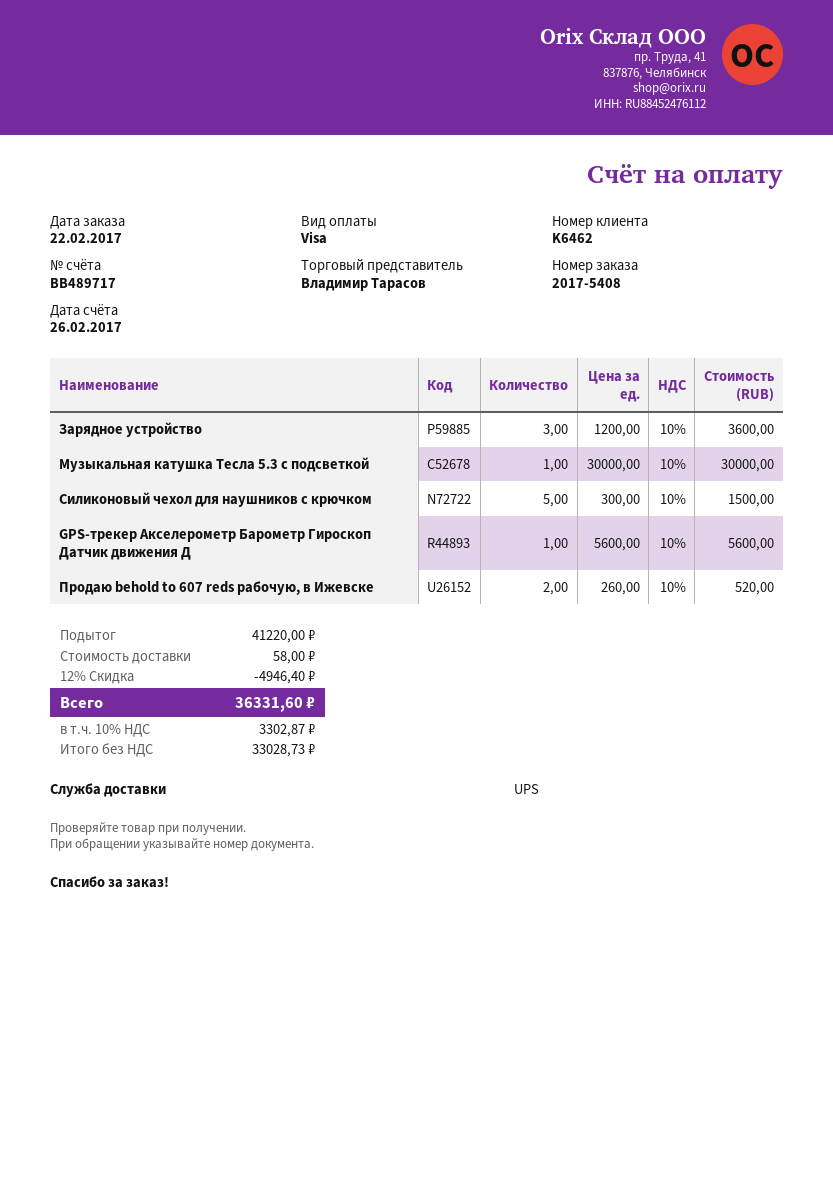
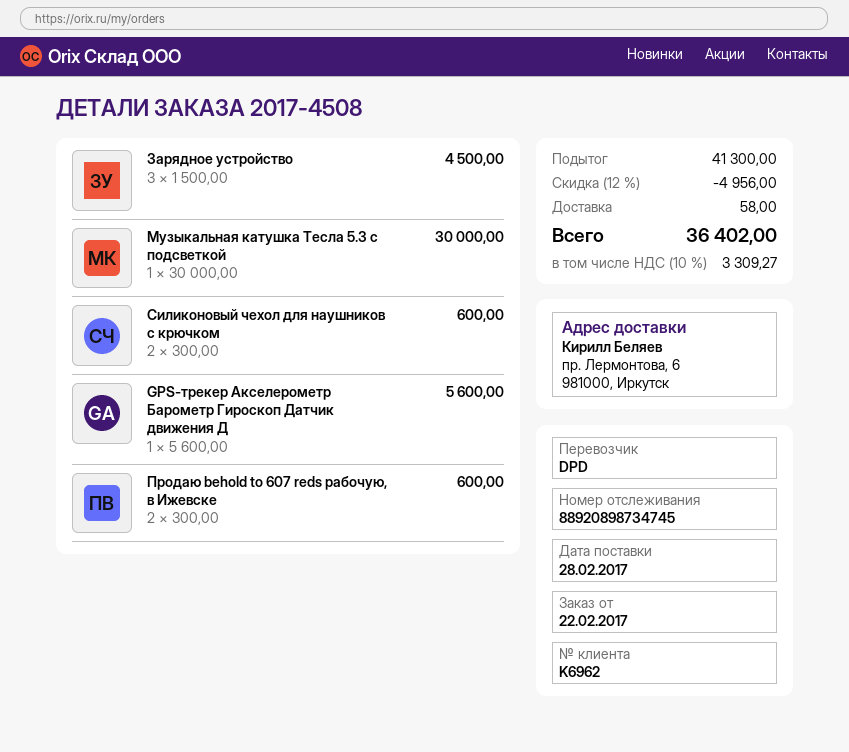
order number: 2017-5408 -> 2017-4508
customer number: K6462 -> K6962
shipping method: UPS -> DPD
Зарядное устройство: 3 x 1200.00 = 3600.00 -> 3 x 1500.00 = 4500.00
Силиконовый чехол для наушников с крючком: 5 x 300.00 = 1500.00 -> 2 x 300.00 = 600.00
Продаю behold to 607 reds рабочую, в Ижевске: 2 x 260.00 = 520.00 -> 2 x 300.00 = 600.00
subtotal: 41220.00 -> 41300.00
discount: 12% = 4946.40 -> 12% = 4956.00
tax: 10% = 3302.87 -> 10% = 3309.27
total: 36331.60 -> 36402.00

